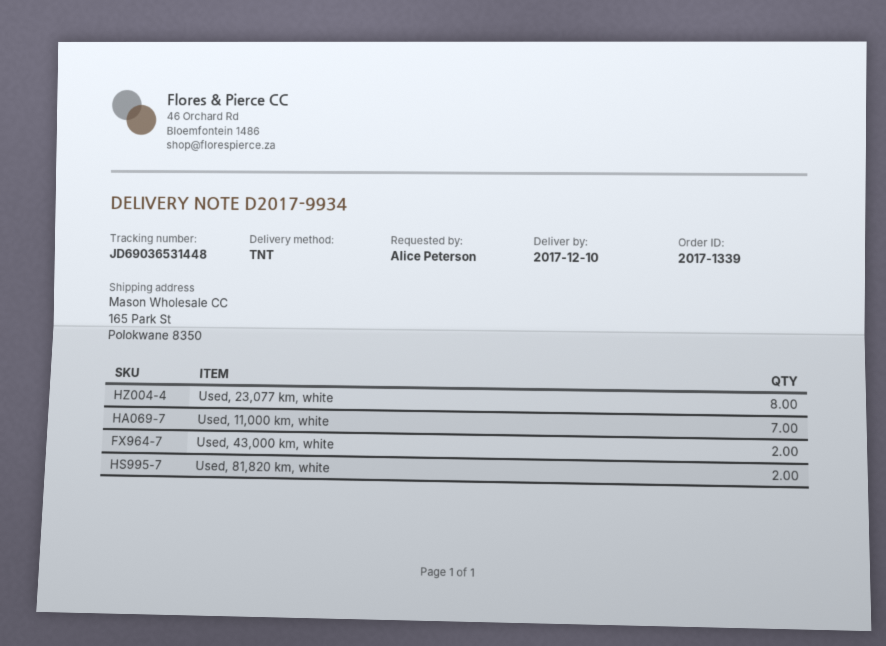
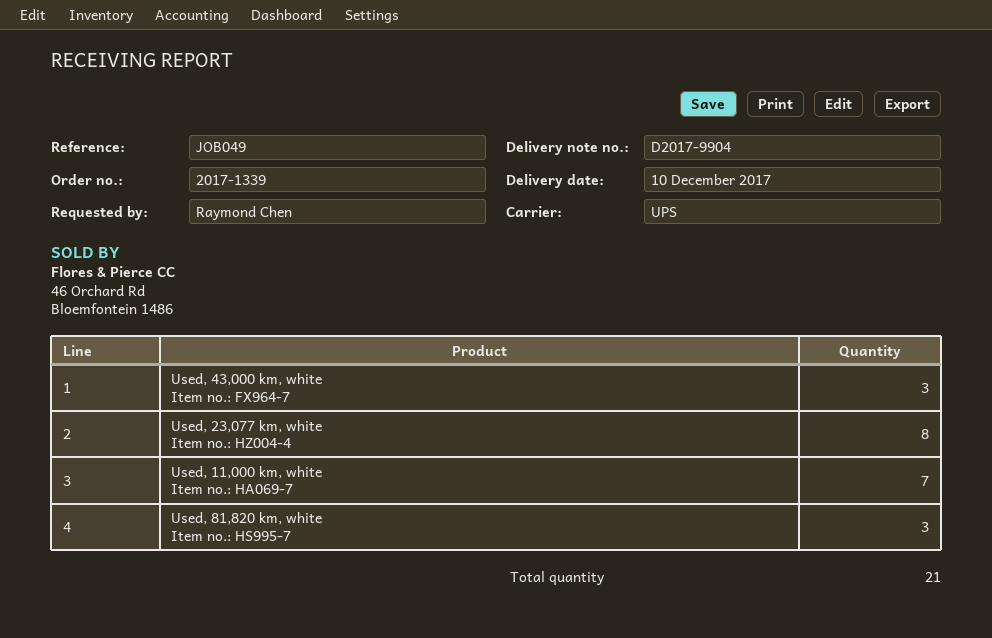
delivery note number: D2017-9934 -> D2017-9904
ordered by: Alice Peterson -> Raymond Chen
shipping method: TNT -> UPS
Used, 43,000 km, white: 2 -> 3
Used, 81,820 km, white: 2 -> 3

